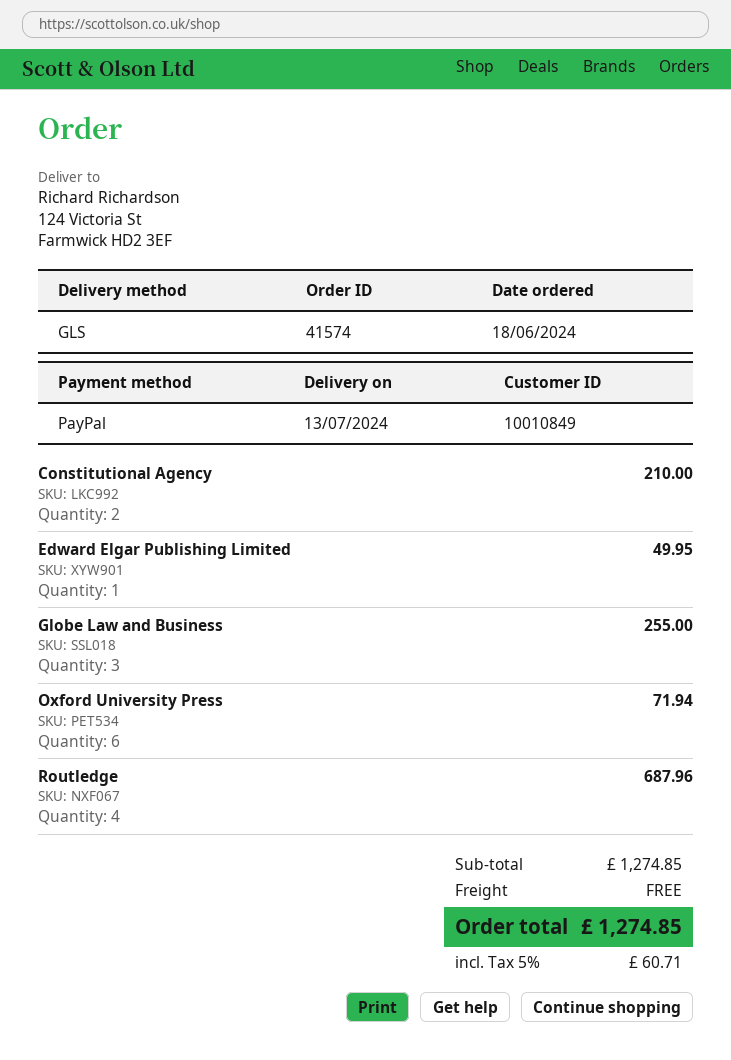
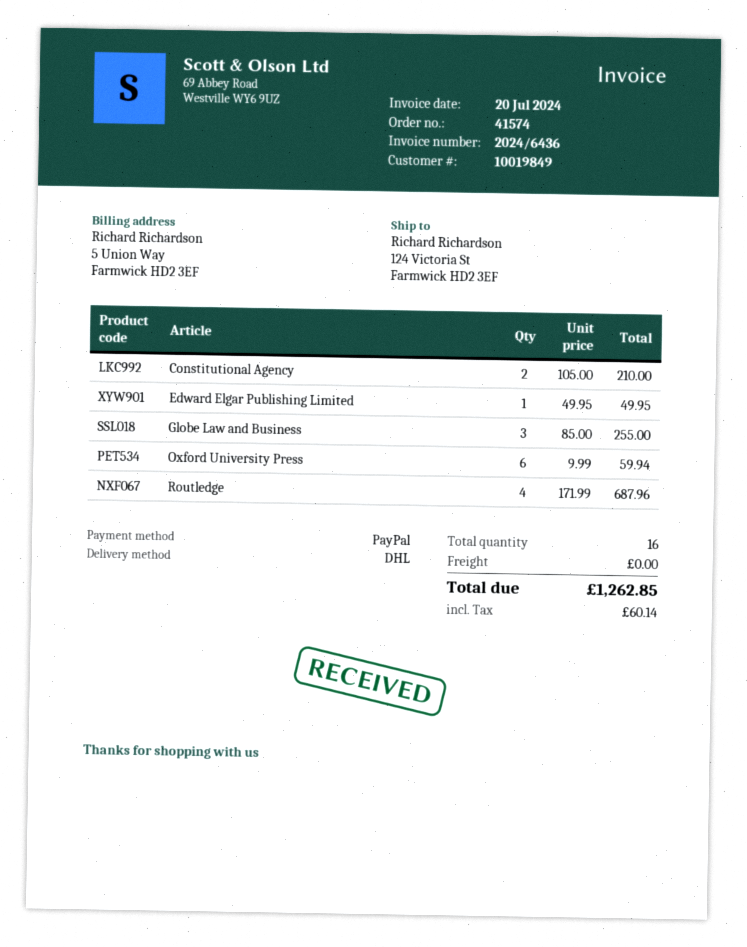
customer number: 10010849 -> 10019849
shipping method: GLS -> DHL
Oxford University Press: 6 for 71.94 -> 6 for 59.94
tax: 60.71 -> 60.14
total: 1274.85 -> 1262.85

